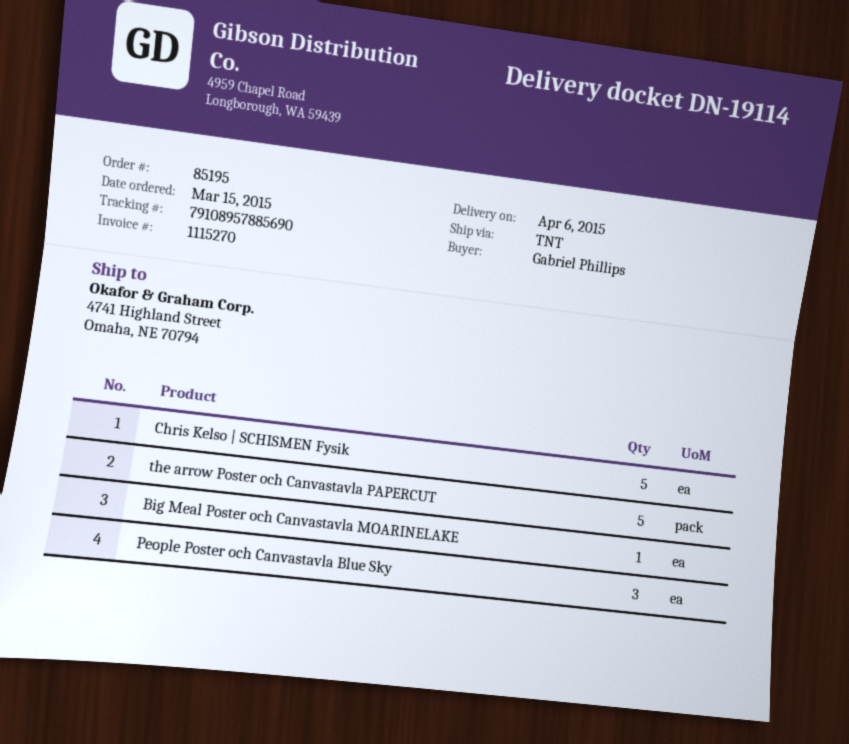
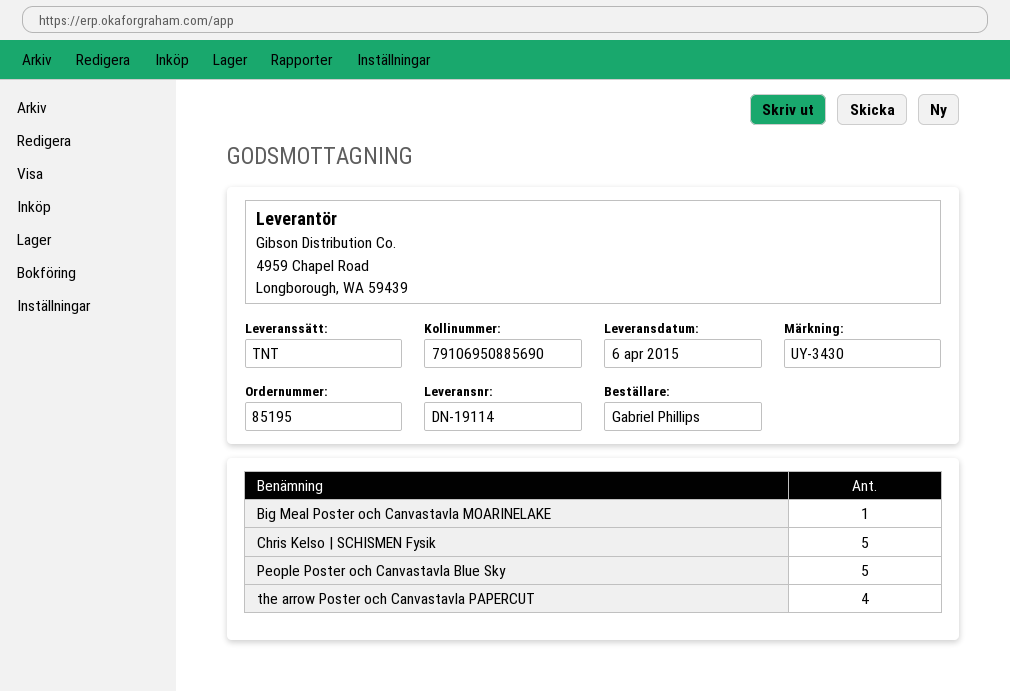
tracking number: 79108957885690 -> 79106950885690
the arrow Poster och Canvastavla PAPERCUT: 5 -> 4
People Poster och Canvastavla Blue Sky: 3 -> 5

